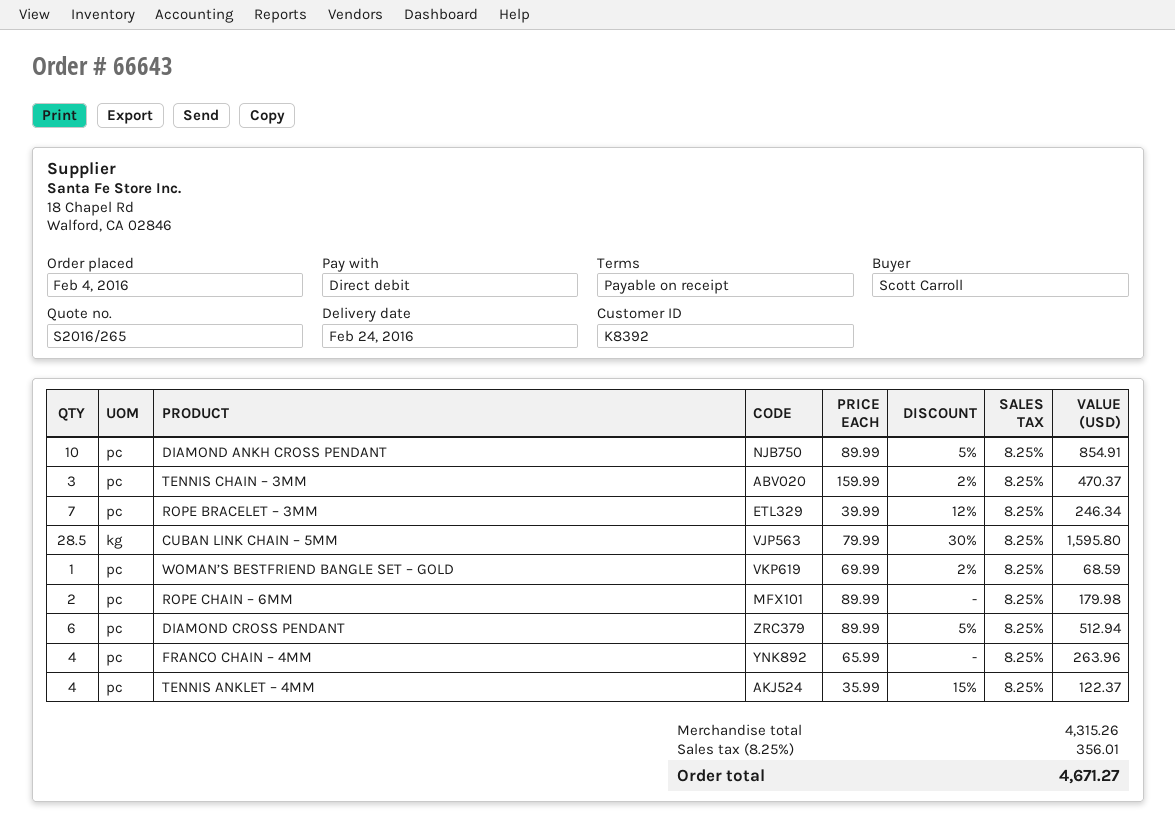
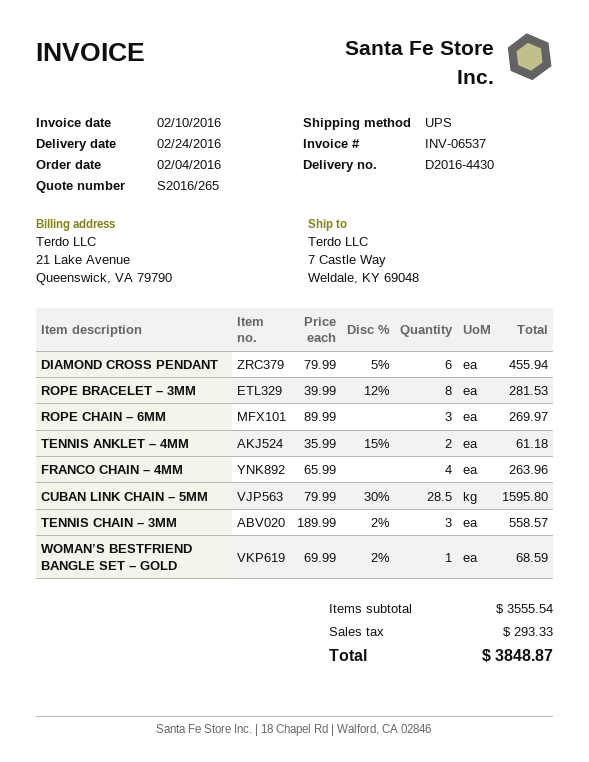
DIAMOND ANKH CROSS PENDANT: 10 x 89.99 - 5% = 854.91 -> none
TENNIS CHAIN – 3MM: 3 x 159.99 - 2% = 470.37 -> 3 x 189.99 - 2% = 558.57
ROPE BRACELET – 3MM: 7 x 39.99 - 12% = 246.34 -> 8 x 39.99 - 12% = 281.53
ROPE CHAIN – 6MM: 2 x 89.99 = 179.98 -> 3 x 89.99 = 269.97
DIAMOND CROSS PENDANT: 6 x 89.99 - 5% = 512.94 -> 6 x 79.99 - 5% = 455.94
TENNIS ANKLET – 4MM: 4 x 35.99 - 15% = 122.37 -> 2 x 35.99 - 15% = 61.18
subtotal: 4315.26 -> 3555.54
tax: 356.01 -> 293.33
total: 4671.27 -> 3848.87

